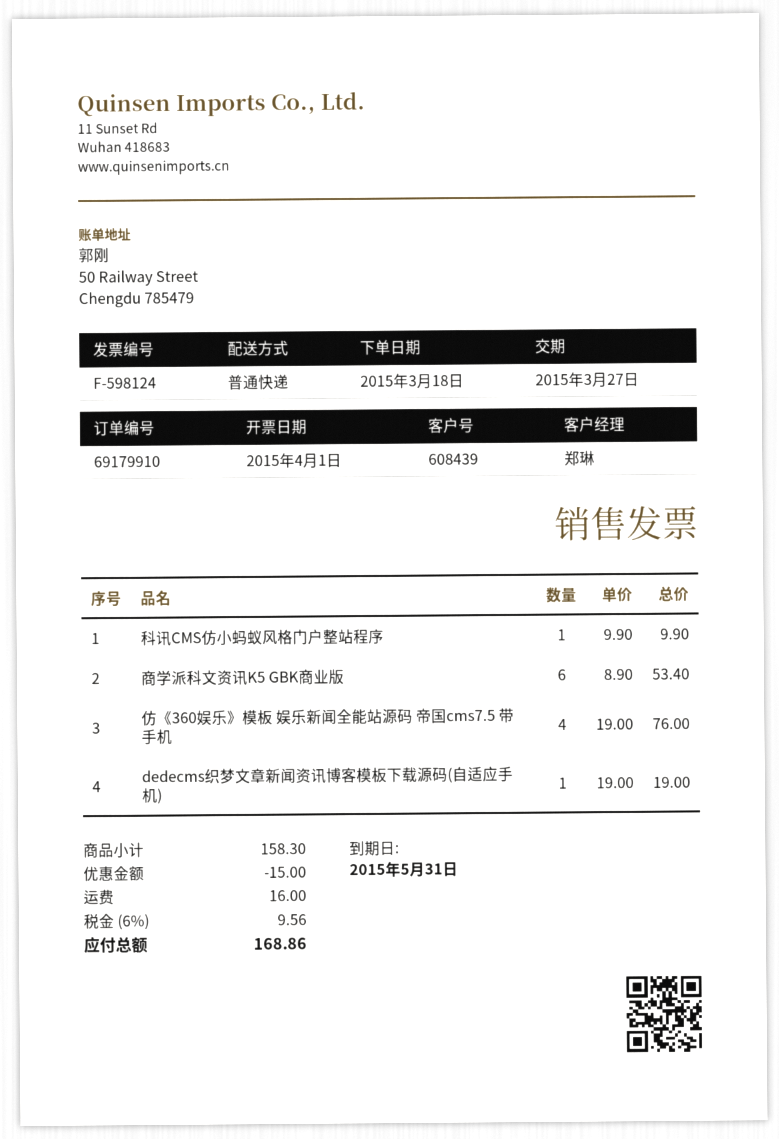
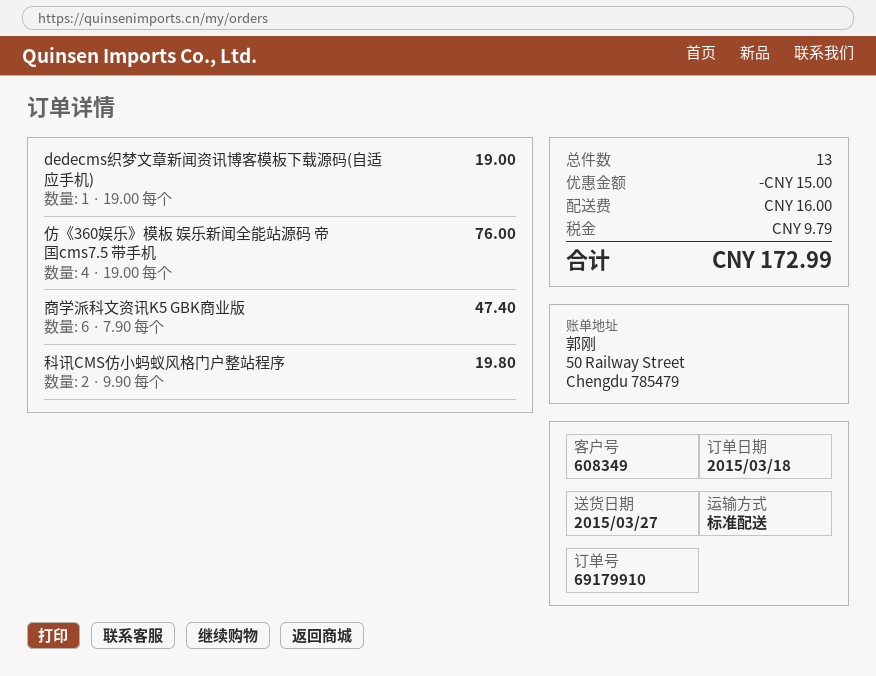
customer number: 608439 -> 608349
科讯CMS仿小蚂蚁风格门户整站程序: 1 x 9.90 = 9.90 -> 2 x 9.90 = 19.80
商学派科文资讯K5 GBK商业版: 6 x 8.90 = 53.40 -> 6 x 7.90 = 47.40
tax: 9.56 -> 9.79
total: 168.86 -> 172.99

